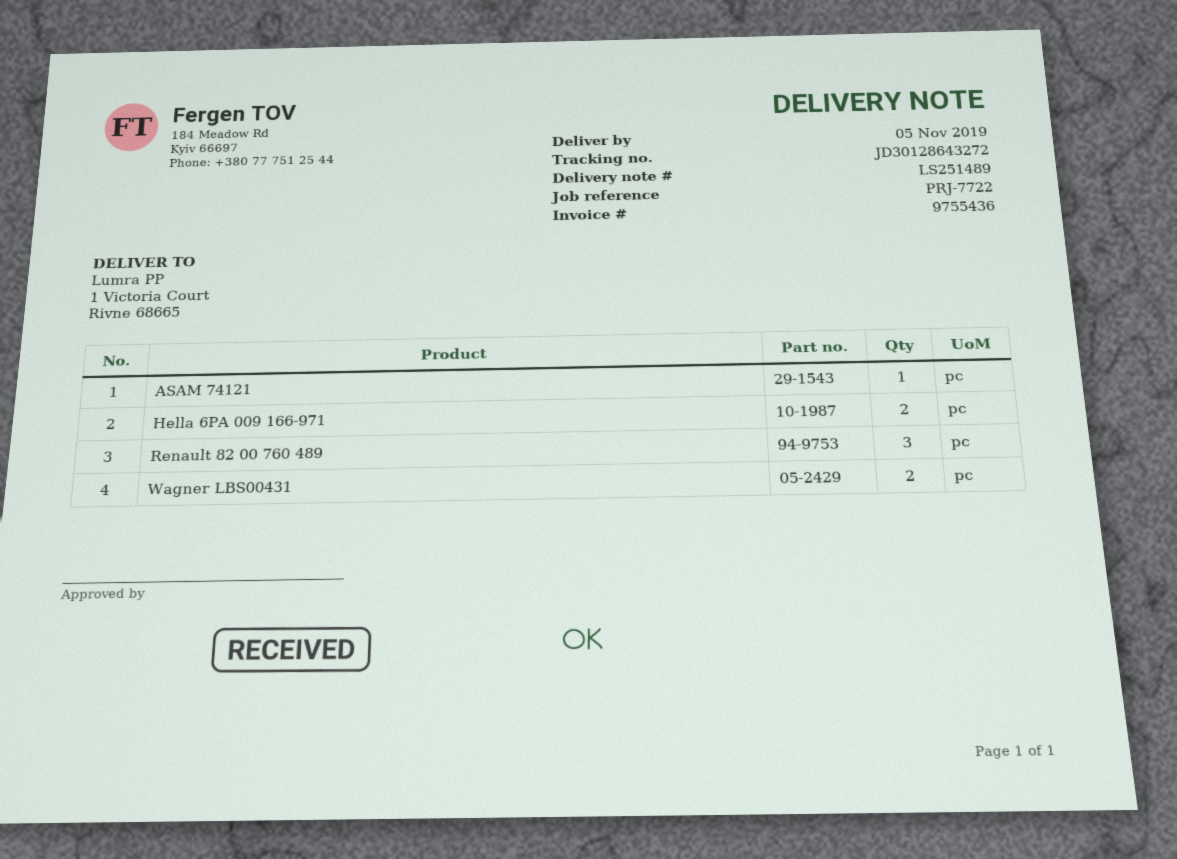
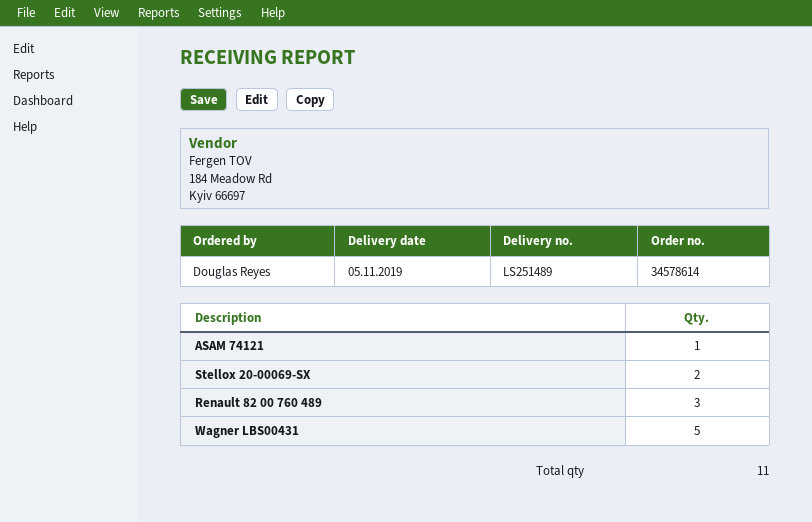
Hella 6PA 009 166-971: 2 -> none
Wagner LBS00431: 2 -> 5
Stellox 20-00069-SX: none -> 2

